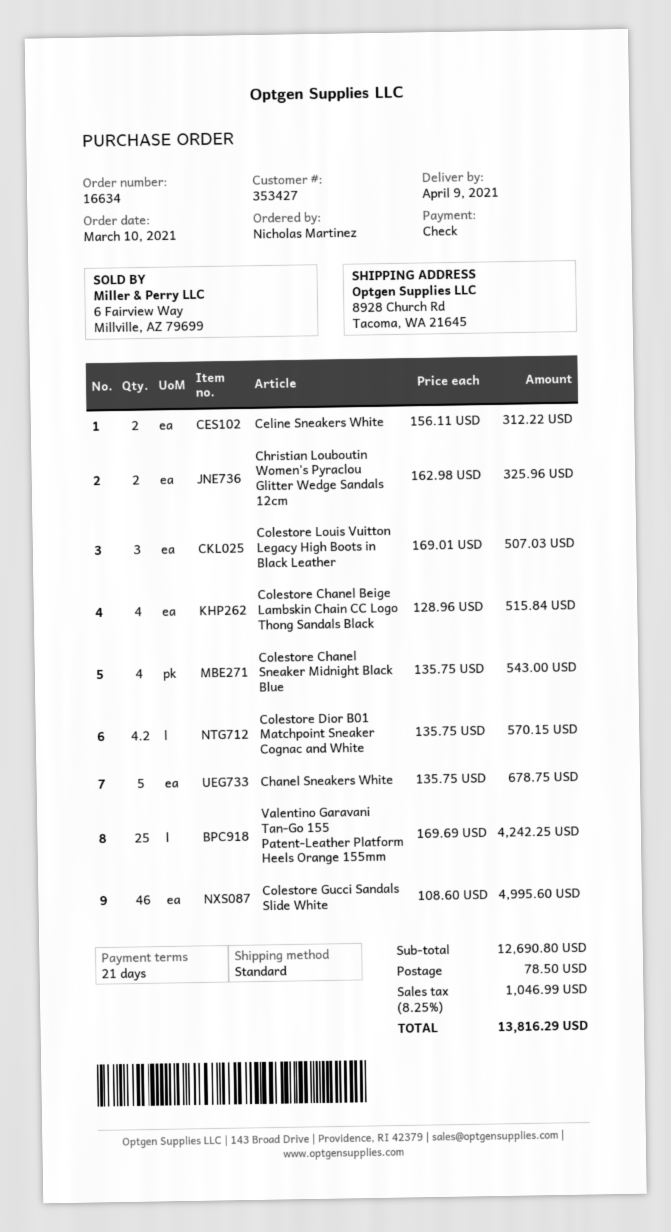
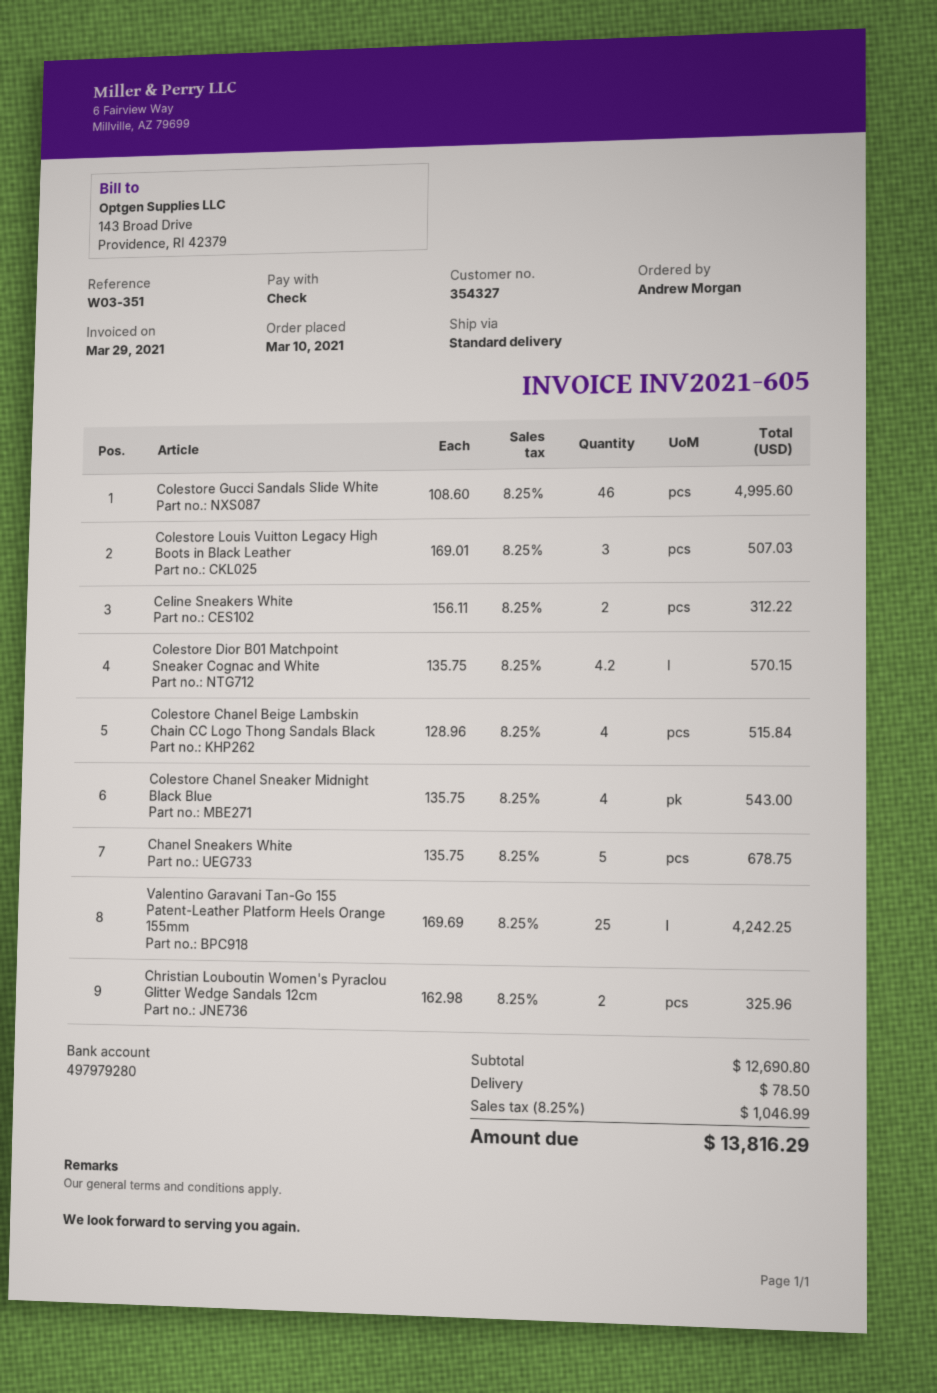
customer number: 353427 -> 354327
ordered by: Nicholas Martinez -> Andrew Morgan

